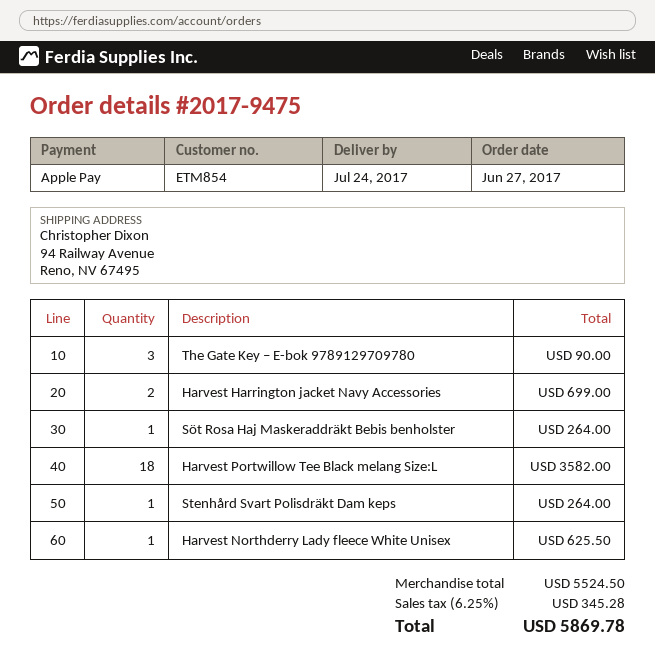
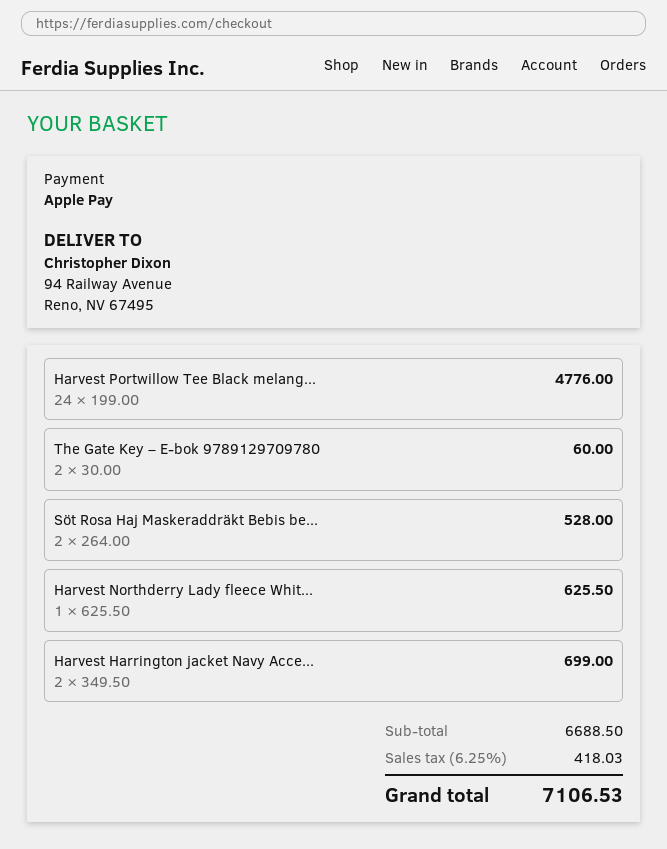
The Gate Key – E-bok 9789129709780: 3 for 90.00 -> 2 for 60.00
Söt Rosa Haj Maskeraddräkt Bebis benholster: 1 for 264.00 -> 2 for 528.00
Harvest Portwillow Tee Black melang Size:L: 18 for 3582.00 -> 24 for 4776.00
Stenhård Svart Polisdräkt Dam keps: 1 for 264.00 -> none
subtotal: 5524.50 -> 6688.50
tax: 6.25% = 345.28 -> 6.25% = 418.03
total: 5869.78 -> 7106.53

